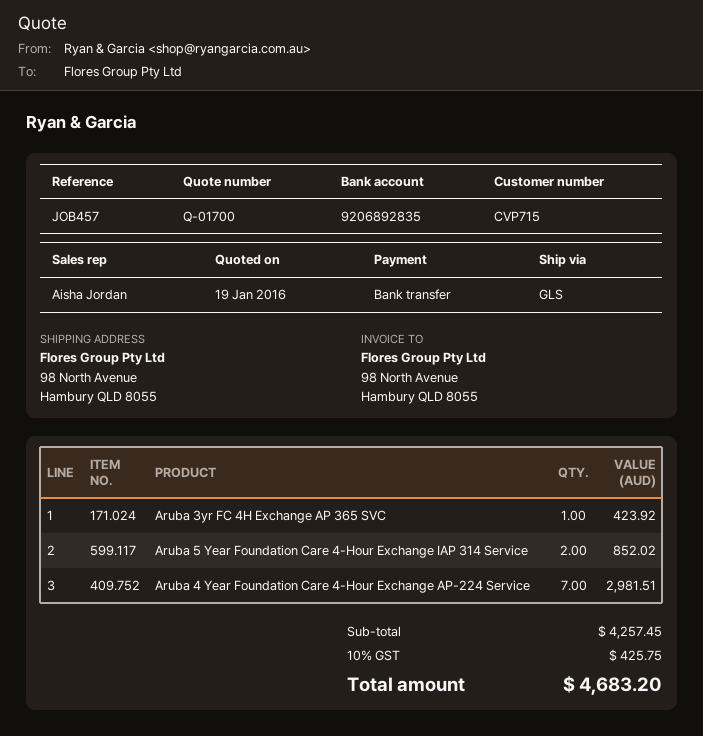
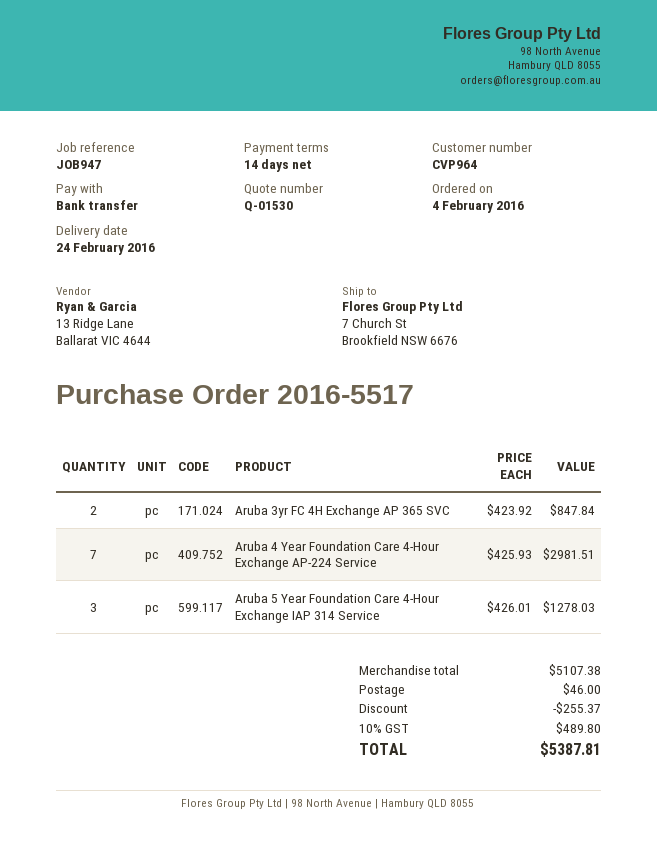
quote number: Q-01700 -> Q-01530
customer number: CVP715 -> CVP964
reference: JOB457 -> JOB947
ship to: 98 North Avenue, Hambury QLD 8055 -> 7 Church St, Brookfield NSW 6676
Aruba 3yr FC 4H Exchange AP 365 SVC: 1 for 423.92 -> 2 for 847.84
Aruba 5 Year Foundation Care 4-Hour Exchange IAP 314 Service: 2 for 852.02 -> 3 for 1278.03
subtotal: 4257.45 -> 5107.38
discount: none -> 255.37
shipping: none -> 46.00
tax: 10% = 425.75 -> 10% = 489.80
total: 4683.20 -> 5387.81

